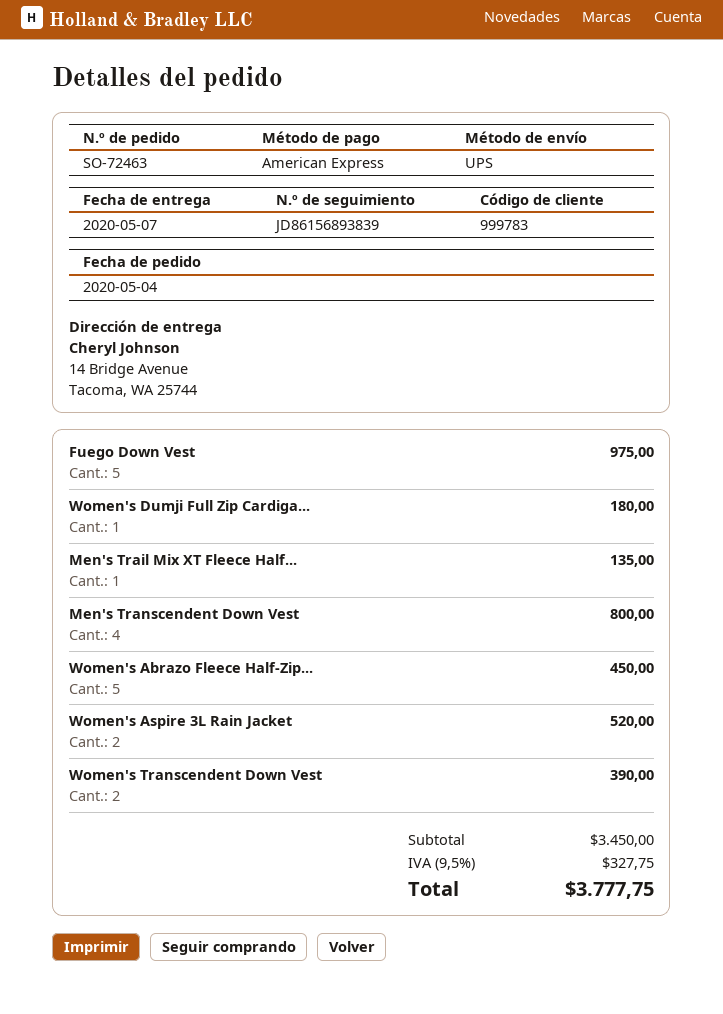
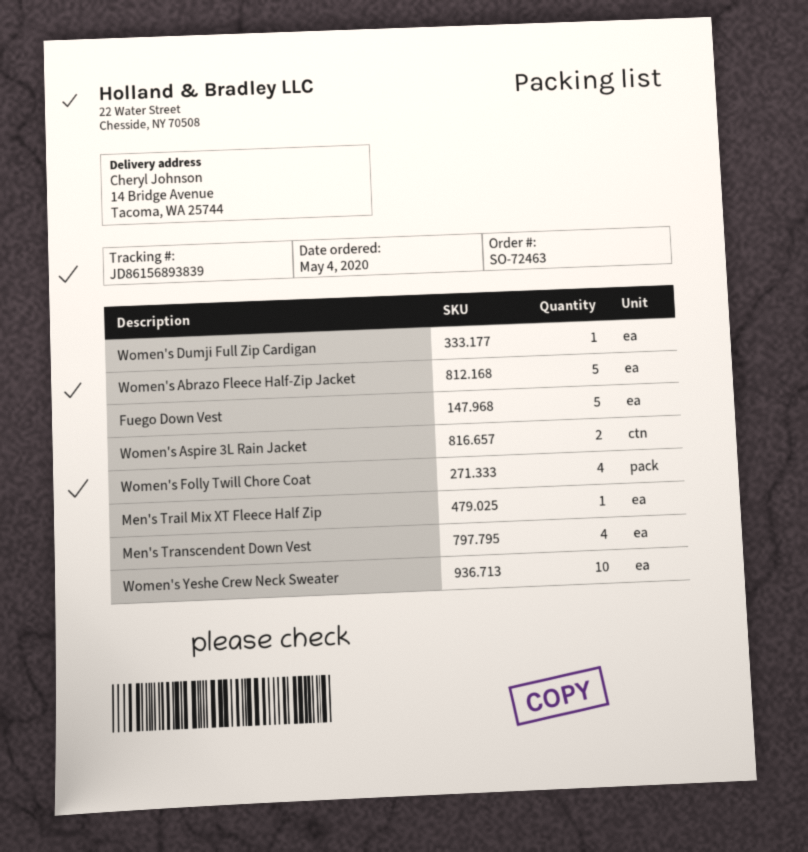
Women's Transcendent Down Vest: 2 -> none
Women's Folly Twill Chore Coat: none -> 4
Women's Yeshe Crew Neck Sweater: none -> 10

